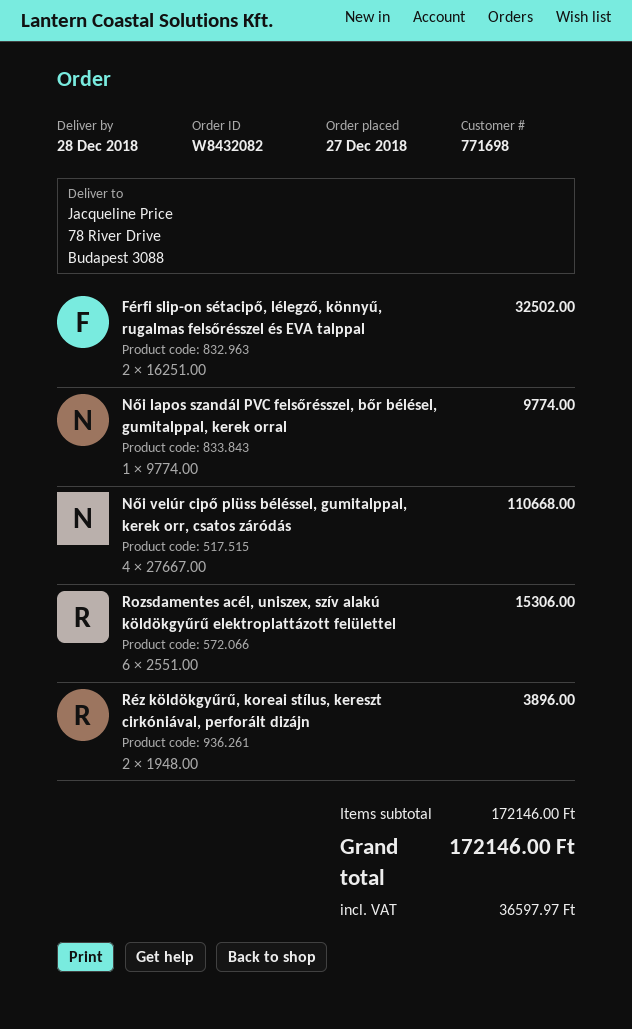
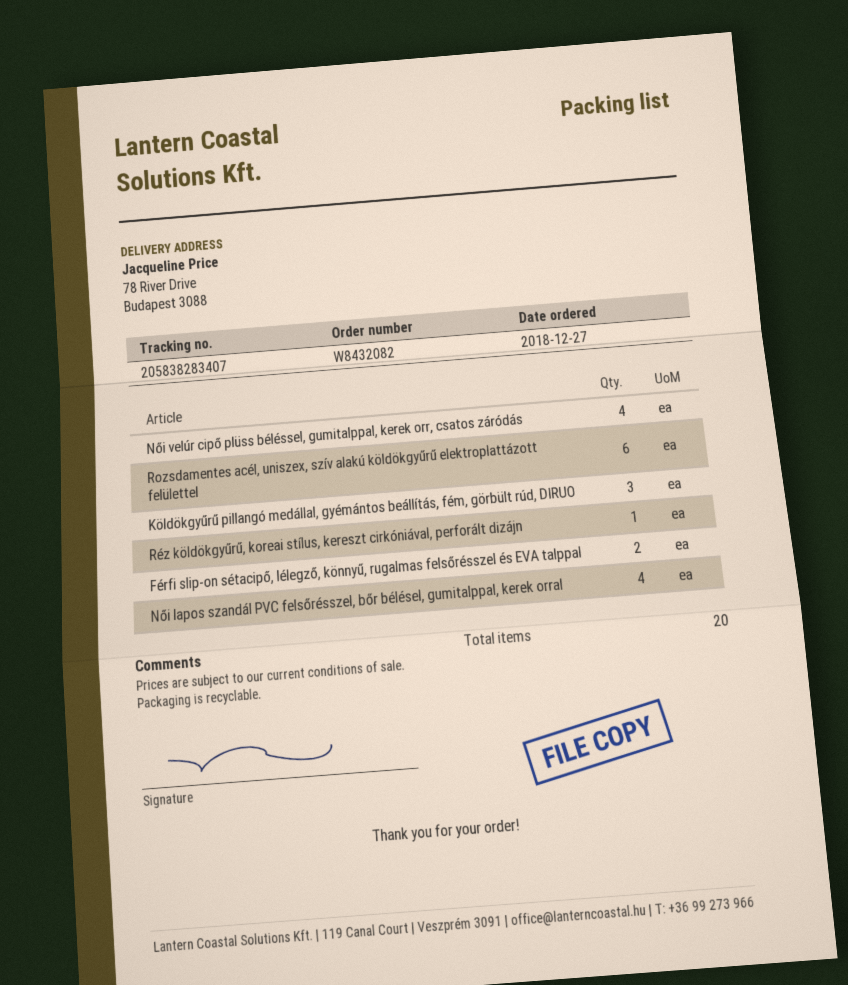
Női lapos szandál PVC felsőrésszel, bőr bélésel, gumitalppal, kerek orral: 1 -> 4
Réz köldökgyűrű, koreai stílus, kereszt cirkóniával, perforált dizájn: 2 -> 1
Köldökgyűrű pillangó medállal, gyémántos beállítás, fém, görbült rúd, DIRUO: none -> 3

